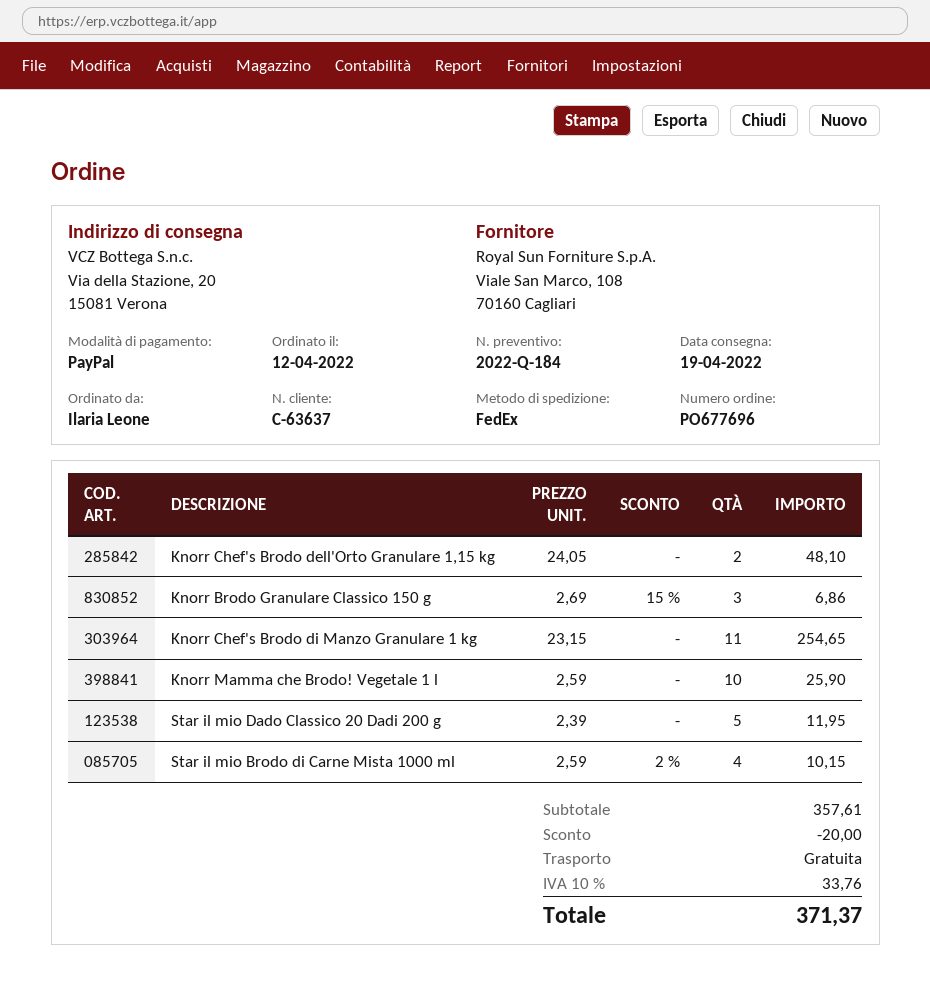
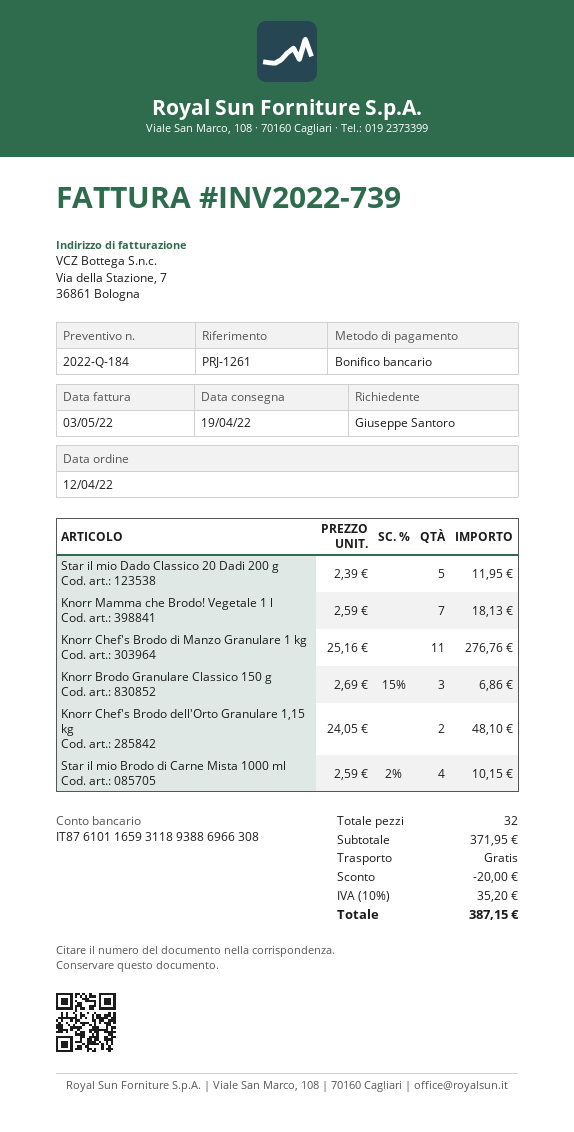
ordered by: Ilaria Leone -> Giuseppe Santoro
payment method: PayPal -> bank transfer
Knorr Chef's Brodo di Manzo Granulare 1 kg: 11 x 23.15 = 254.65 -> 11 x 25.16 = 276.76
Knorr Mamma che Brodo! Vegetale 1 l: 10 x 2.59 = 25.90 -> 7 x 2.59 = 18.13
subtotal: 357.61 -> 371.95
tax: 10% = 33.76 -> 10% = 35.20
total: 371.37 -> 387.15

